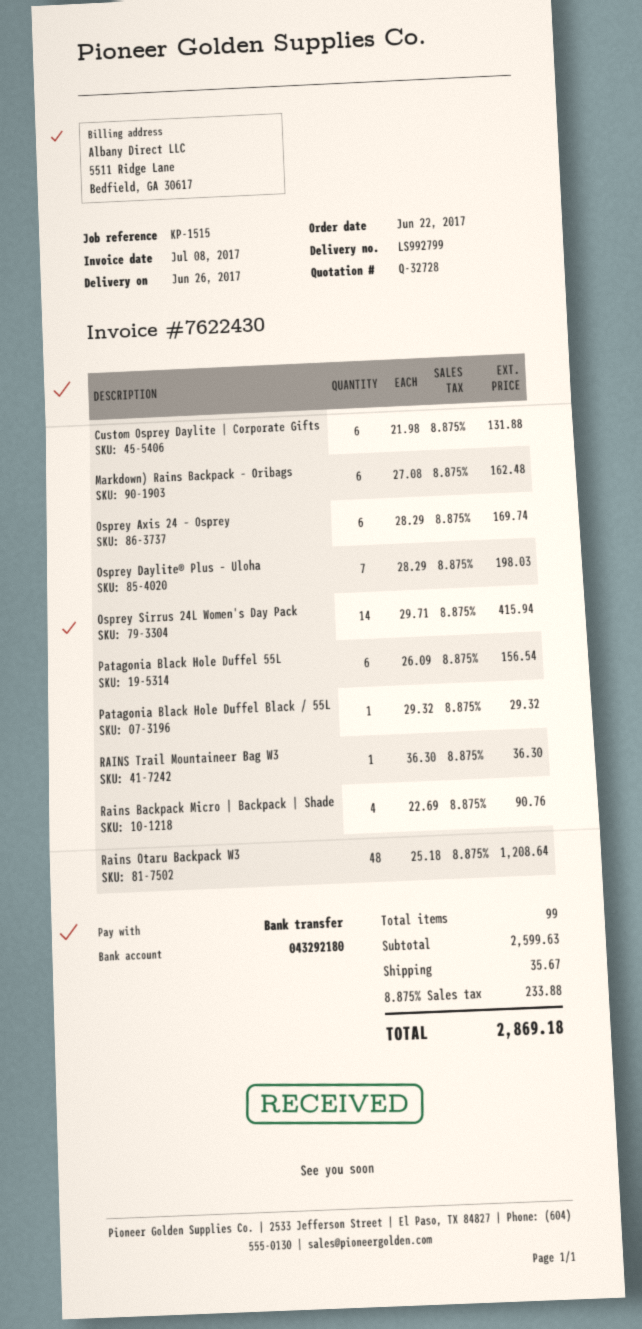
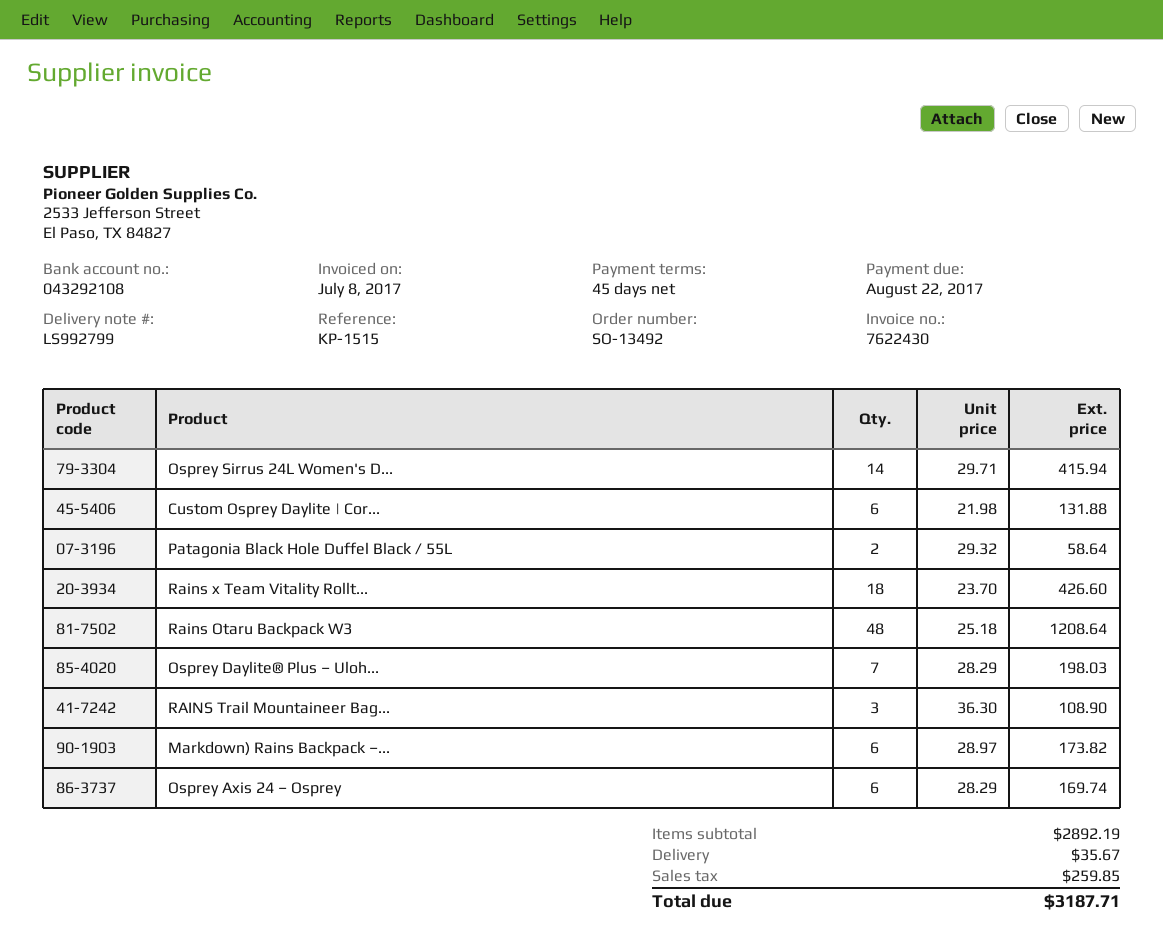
bank account: 043292180 -> 043292108
Markdown) Rains Backpack – Oribags: 6 x 27.08 = 162.48 -> 6 x 28.97 = 173.82
Patagonia Black Hole Duffel 55L: 6 x 26.09 = 156.54 -> none
Patagonia Black Hole Duffel Black / 55L: 1 x 29.32 = 29.32 -> 2 x 29.32 = 58.64
RAINS Trail Mountaineer Bag W3: 1 x 36.30 = 36.30 -> 3 x 36.30 = 108.90
Rains Backpack Micro | Backpack | Shade: 4 x 22.69 = 90.76 -> none
Rains x Team Vitality Rollt...: none -> 18 x 23.70 = 426.60
subtotal: 2599.63 -> 2892.19
tax: 233.88 -> 259.85
total: 2869.18 -> 3187.71

